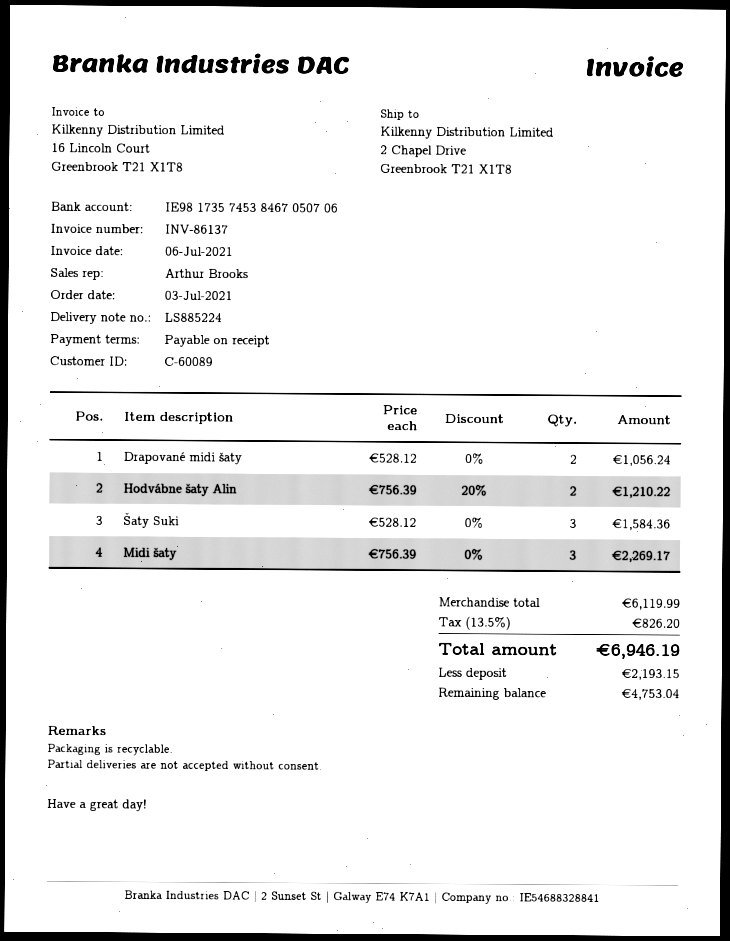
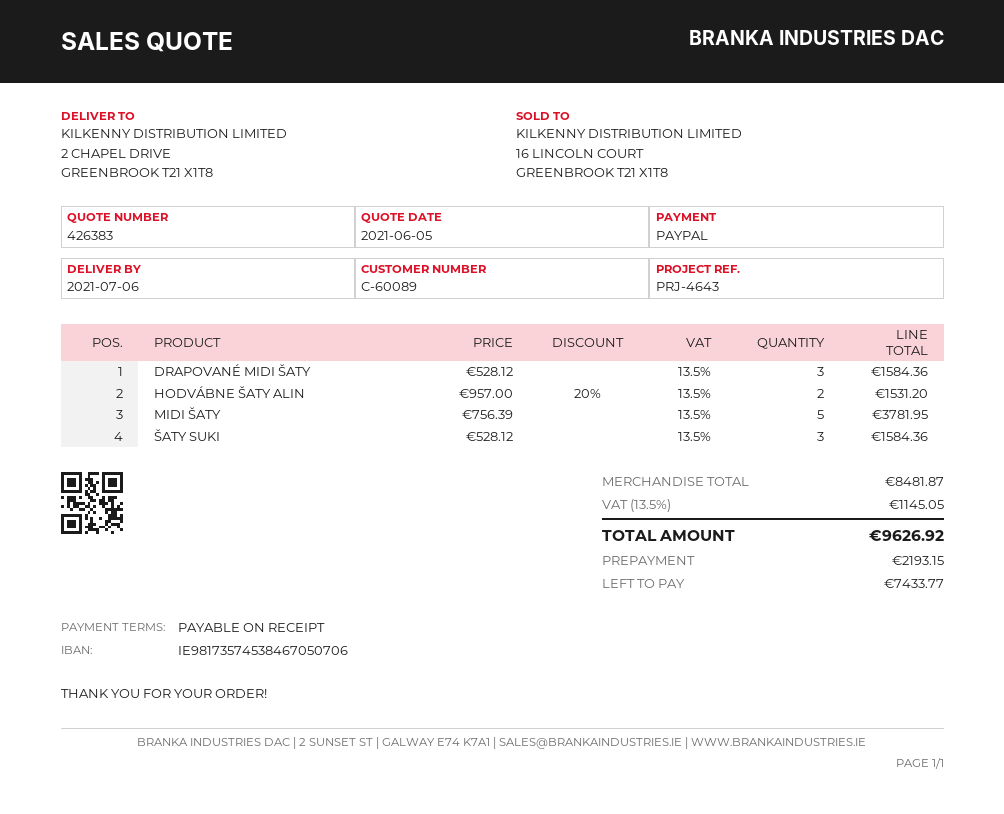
Drapované midi šaty: 2 x 528.12 = 1056.24 -> 3 x 528.12 = 1584.36
Hodvábne šaty Alin: 2 x 756.39 - 20% = 1210.22 -> 2 x 957.00 - 20% = 1531.20
Midi šaty: 3 x 756.39 = 2269.17 -> 5 x 756.39 = 3781.95
subtotal: 6119.99 -> 8481.87
tax: 13.5% = 826.20 -> 13.5% = 1145.05
total: 6946.19 -> 9626.92
balance: 4753.04 -> 7433.77

